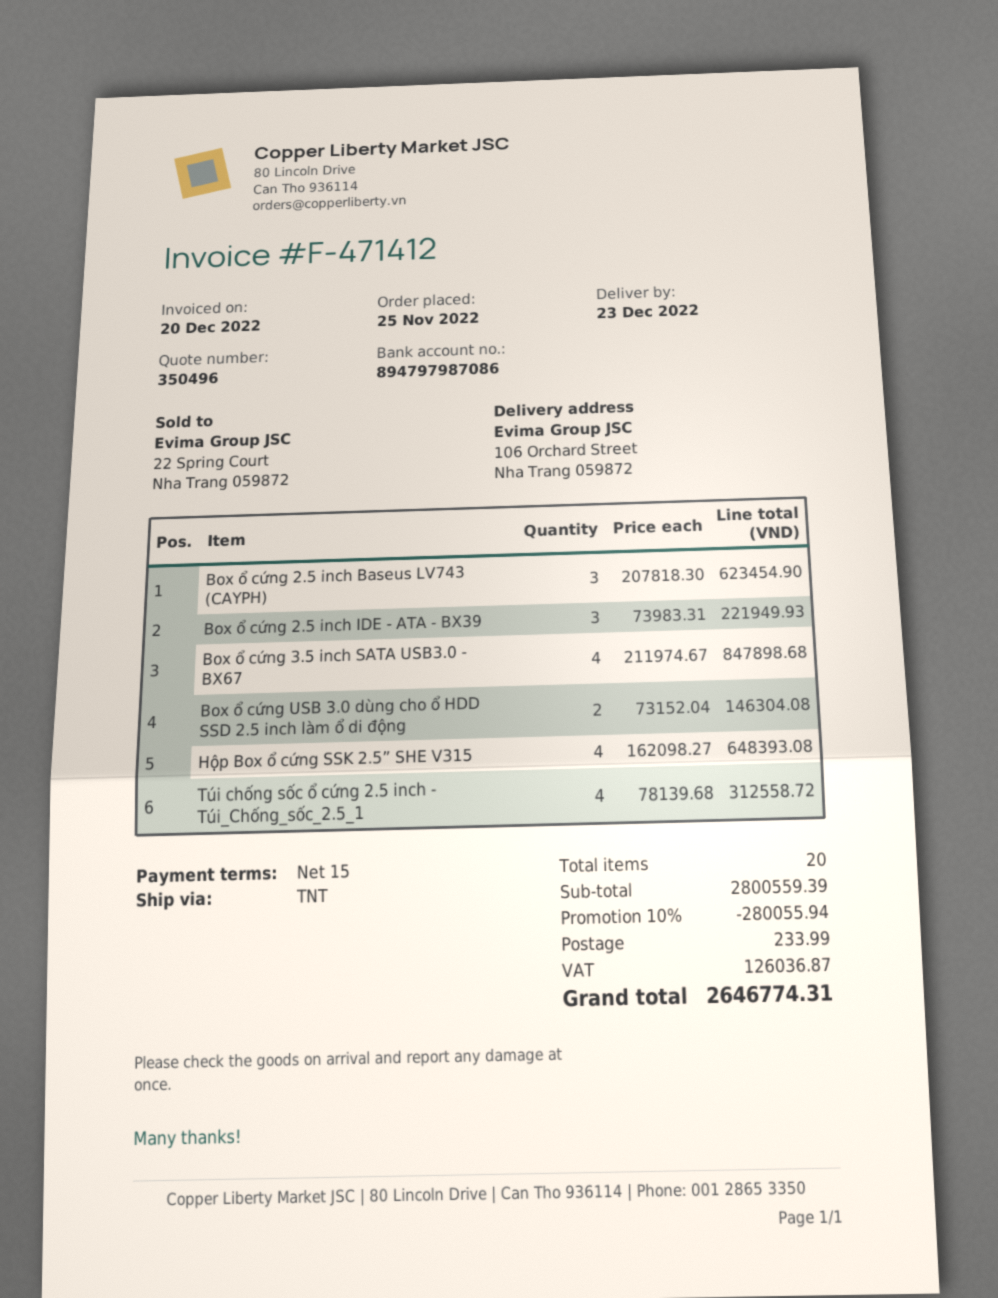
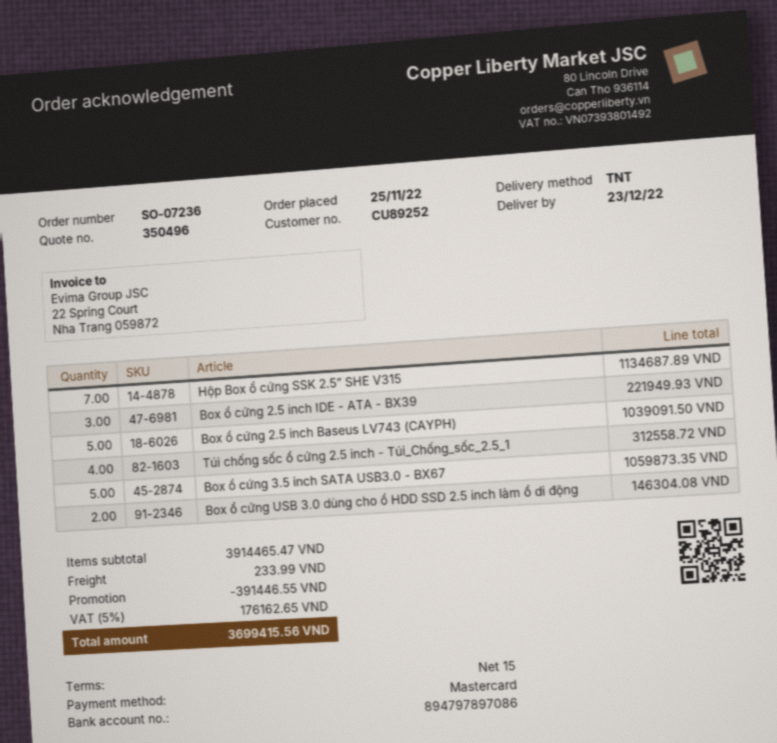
bank account: 894797987086 -> 894797897086
Box ổ cứng 2.5 inch Baseus LV743 (CAYPH): 3 for 623454.90 -> 5 for 1039091.50
Box ổ cứng 3.5 inch SATA USB3.0 - BX67: 4 for 847898.68 -> 5 for 1059873.35
Hộp Box ổ cứng SSK 2.5” SHE V315: 4 for 648393.08 -> 7 for 1134687.89
subtotal: 2800559.39 -> 3914465.47
discount: 280055.94 -> 391446.55
tax: 126036.87 -> 176162.65
total: 2646774.31 -> 3699415.56

